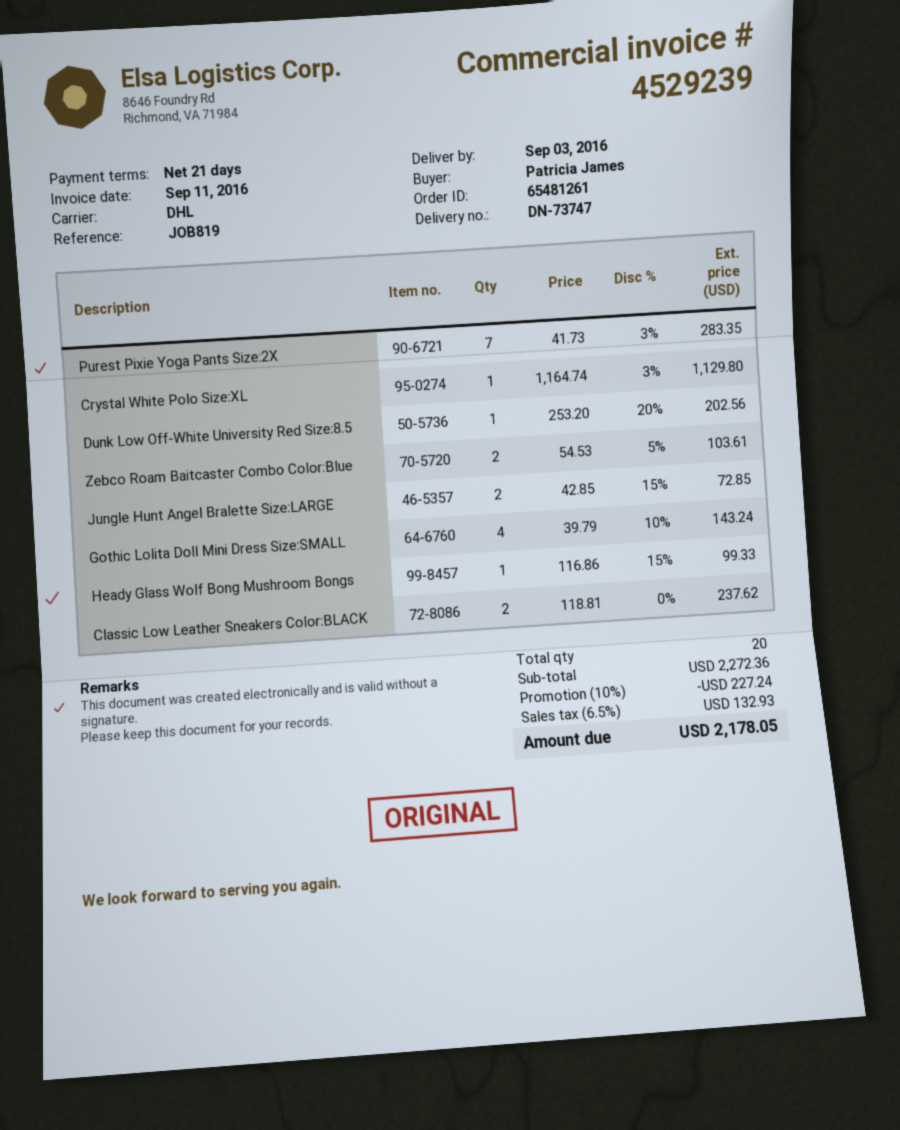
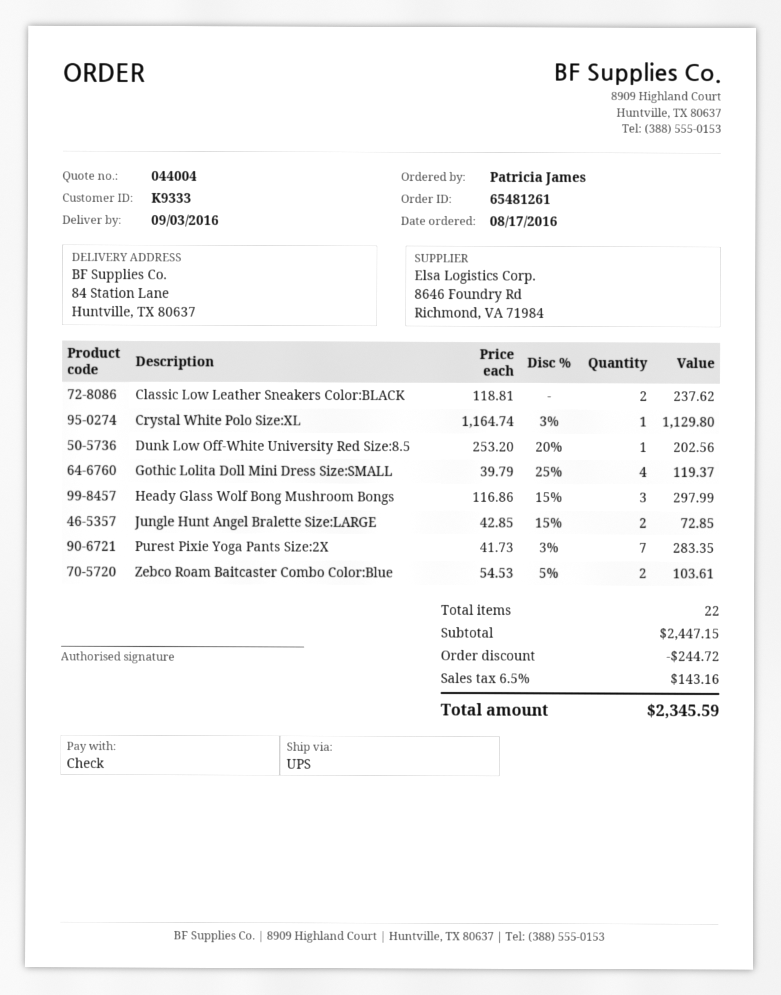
shipping method: DHL -> UPS
Gothic Lolita Doll Mini Dress Size:SMALL: 4 x 39.79 - 10% = 143.24 -> 4 x 39.79 - 25% = 119.37
Heady Glass Wolf Bong Mushroom Bongs: 1 x 116.86 - 15% = 99.33 -> 3 x 116.86 - 15% = 297.99
total quantity: 20 -> 22
subtotal: 2272.36 -> 2447.15
discount: 227.24 -> 244.72
tax: 6.5% = 132.93 -> 6.5% = 143.16
total: 2178.05 -> 2345.59

